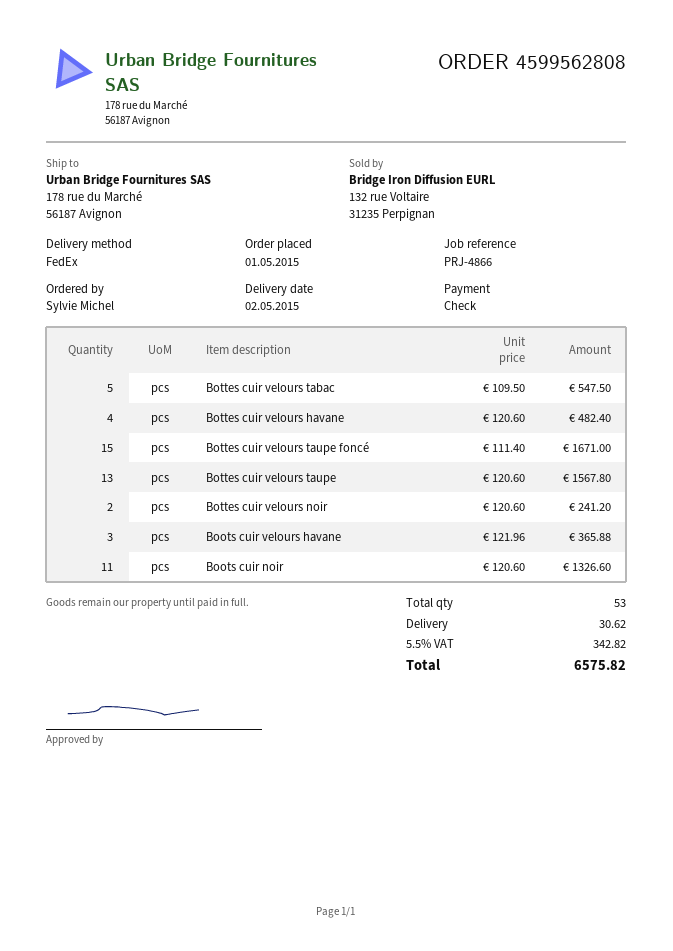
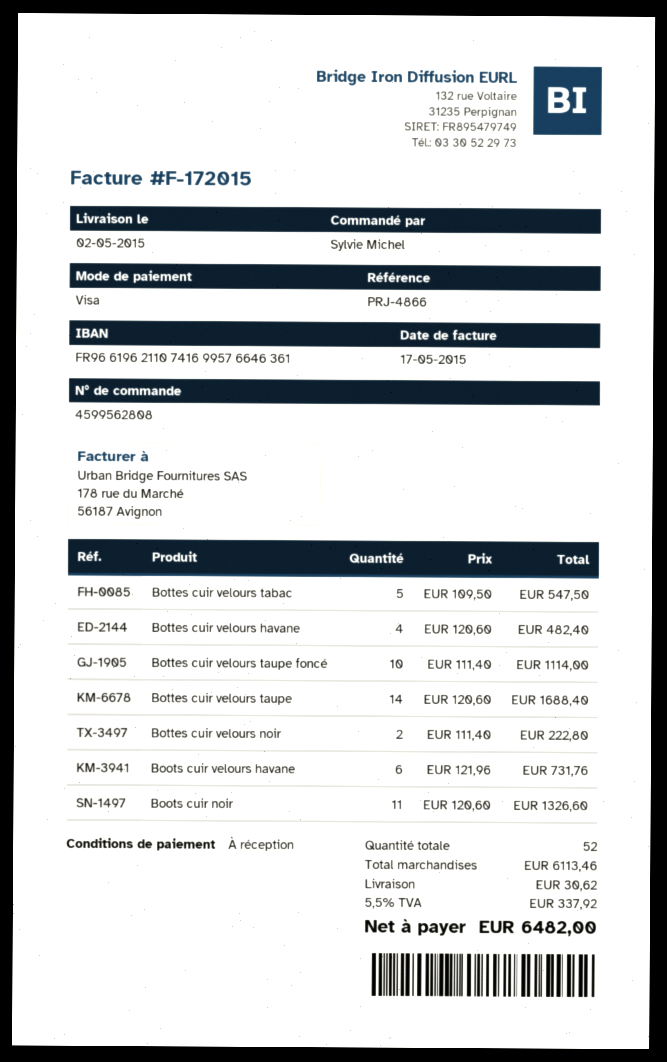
payment method: cheque -> Visa
Bottes cuir velours taupe foncé: 15 x 111.40 = 1671.00 -> 10 x 111.40 = 1114.00
Bottes cuir velours taupe: 13 x 120.60 = 1567.80 -> 14 x 120.60 = 1688.40
Bottes cuir velours noir: 2 x 120.60 = 241.20 -> 2 x 111.40 = 222.80
Boots cuir velours havane: 3 x 121.96 = 365.88 -> 6 x 121.96 = 731.76
total quantity: 53 -> 52
tax: 5.5% = 342.82 -> 5.5% = 337.92
total: 6575.82 -> 6482.00

